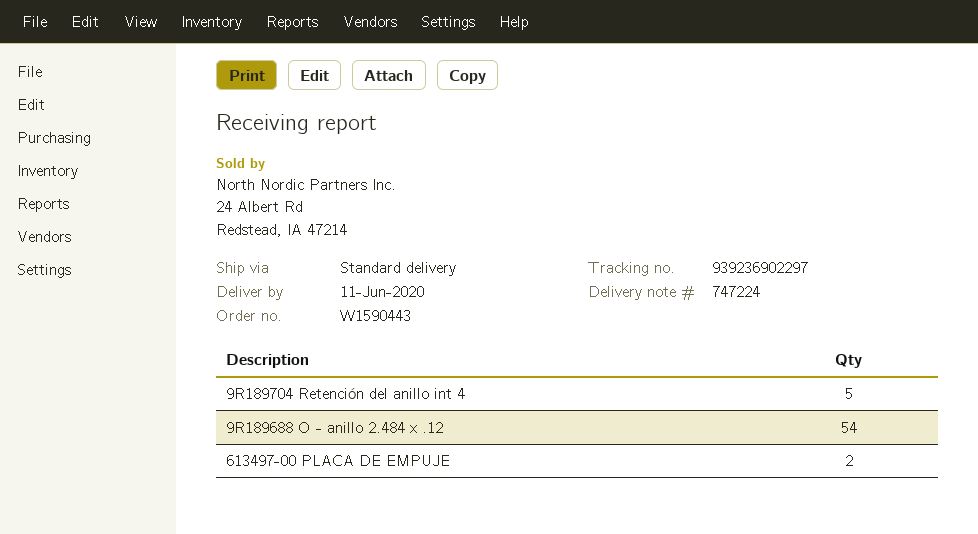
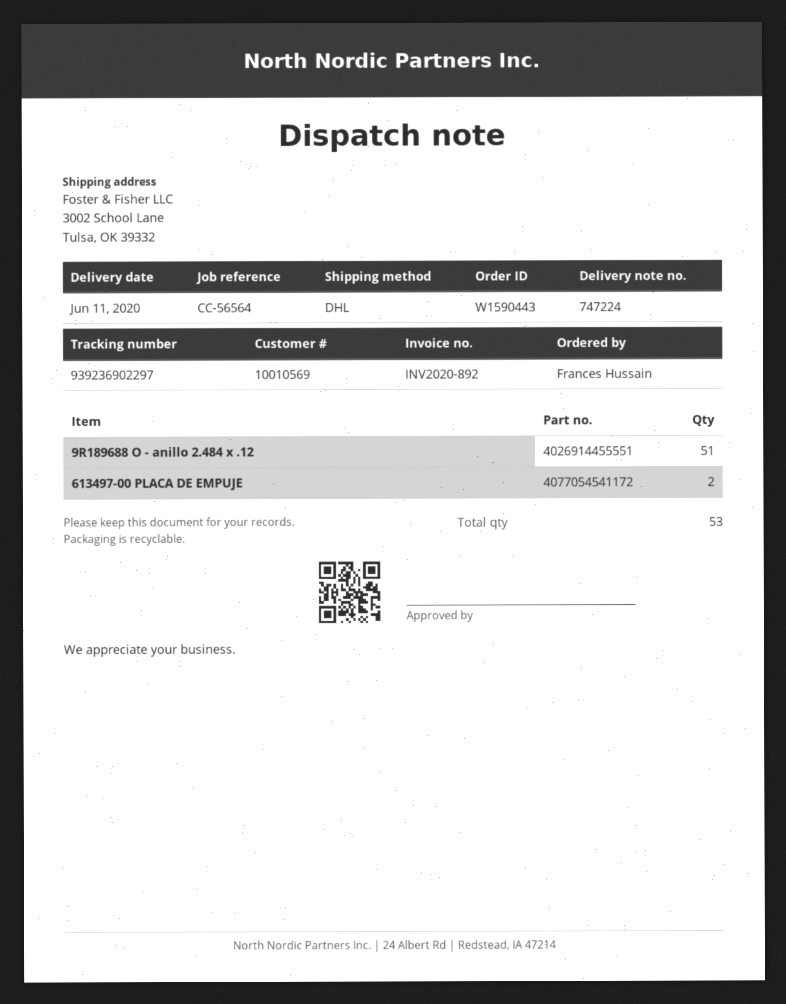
shipping method: standard -> DHL
9R189704 Retención del anillo int 4: 5 -> none
9R189688 O - anillo 2.484 x .12: 54 -> 51

